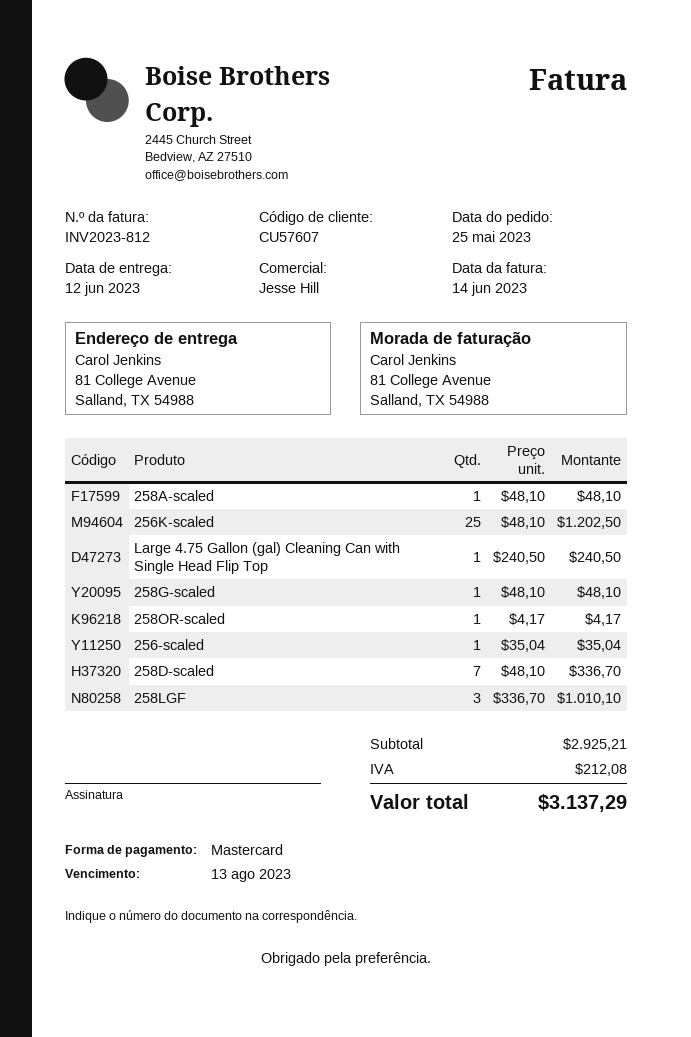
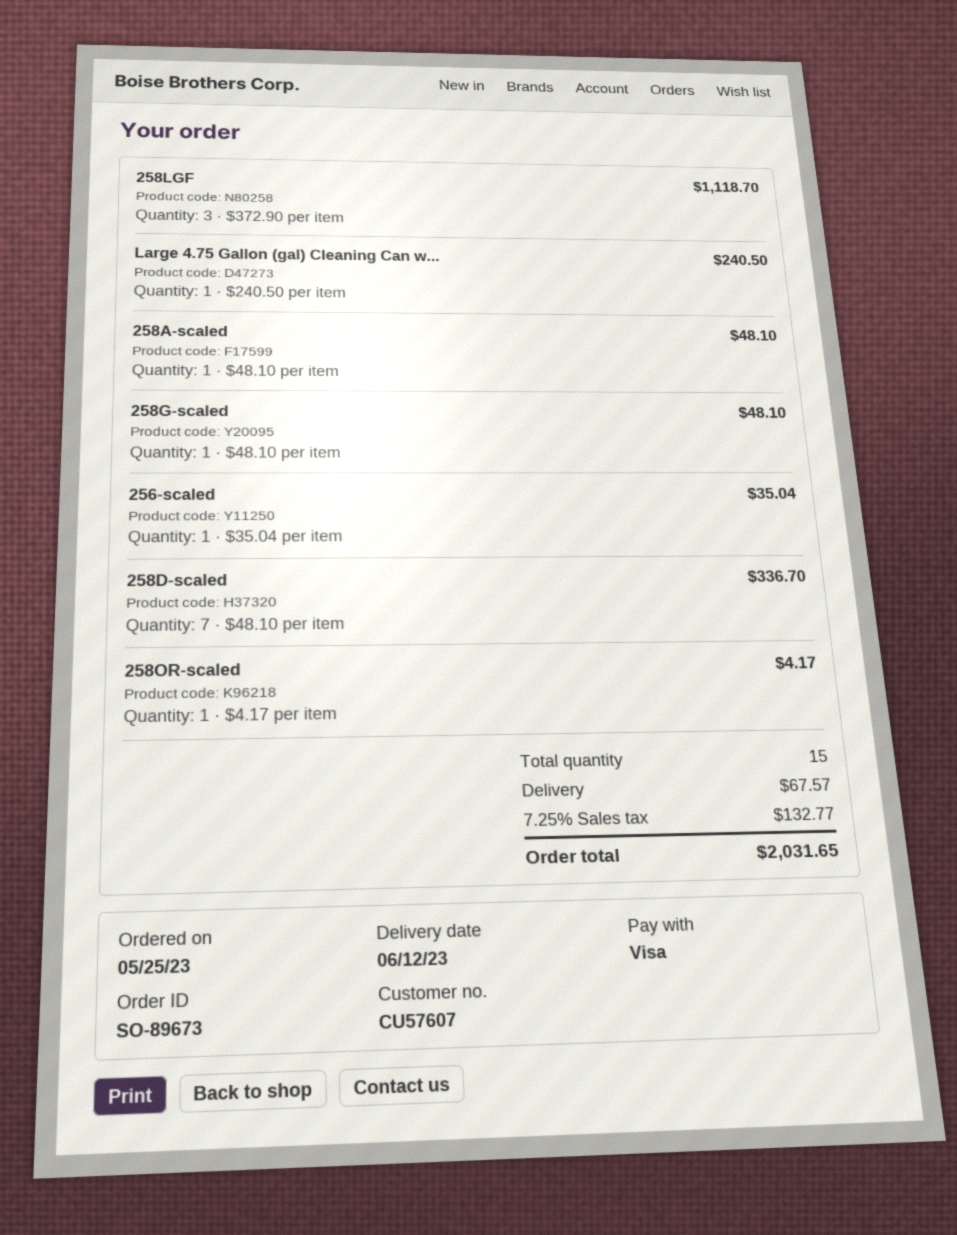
payment method: Mastercard -> Visa
256K-scaled: 25 x 48.10 = 1202.50 -> none
258LGF: 3 x 336.70 = 1010.10 -> 3 x 372.90 = 1118.70
shipping: none -> 67.57
tax: 212.08 -> 132.77
total: 3137.29 -> 2031.65

